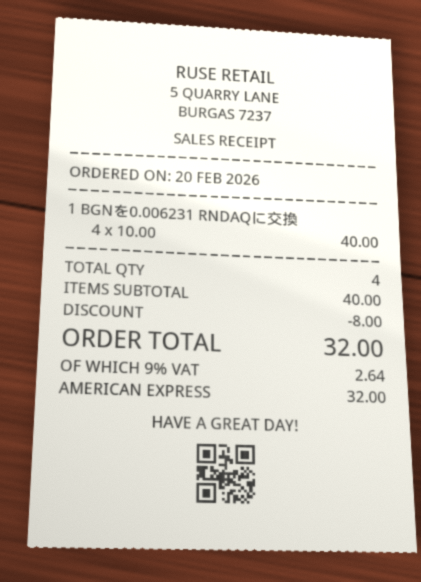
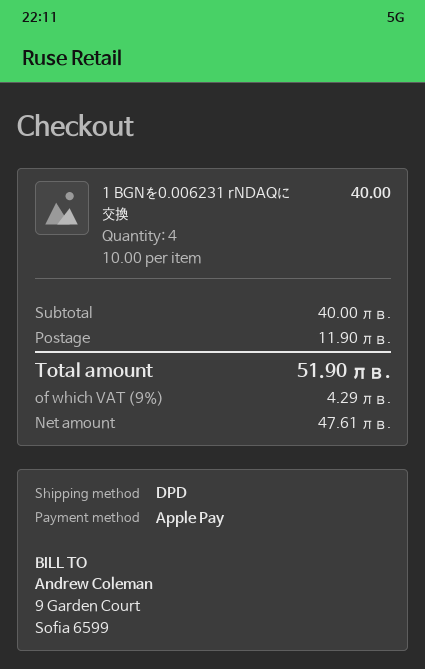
payment method: American Express -> Apple Pay
discount: 8.00 -> none
shipping: none -> 11.90
tax: 9% = 2.64 -> 9% = 4.29
total: 32.00 -> 51.90

